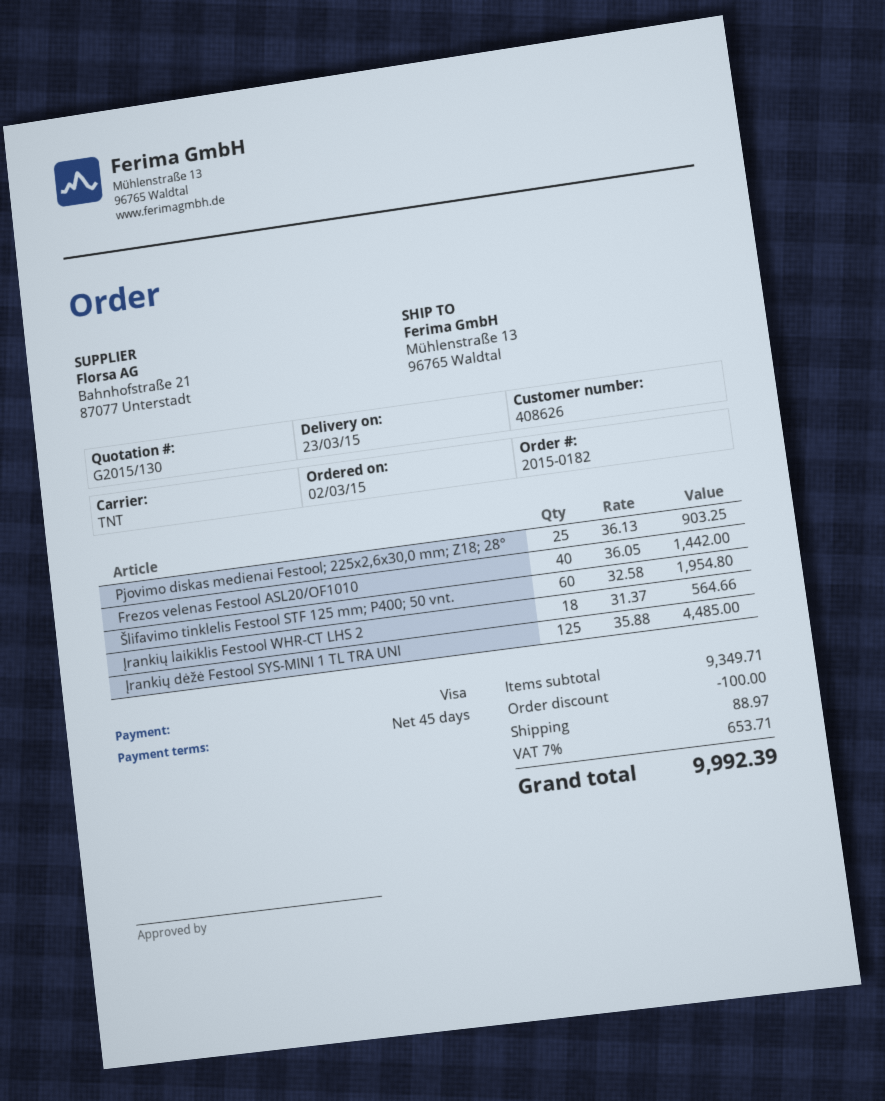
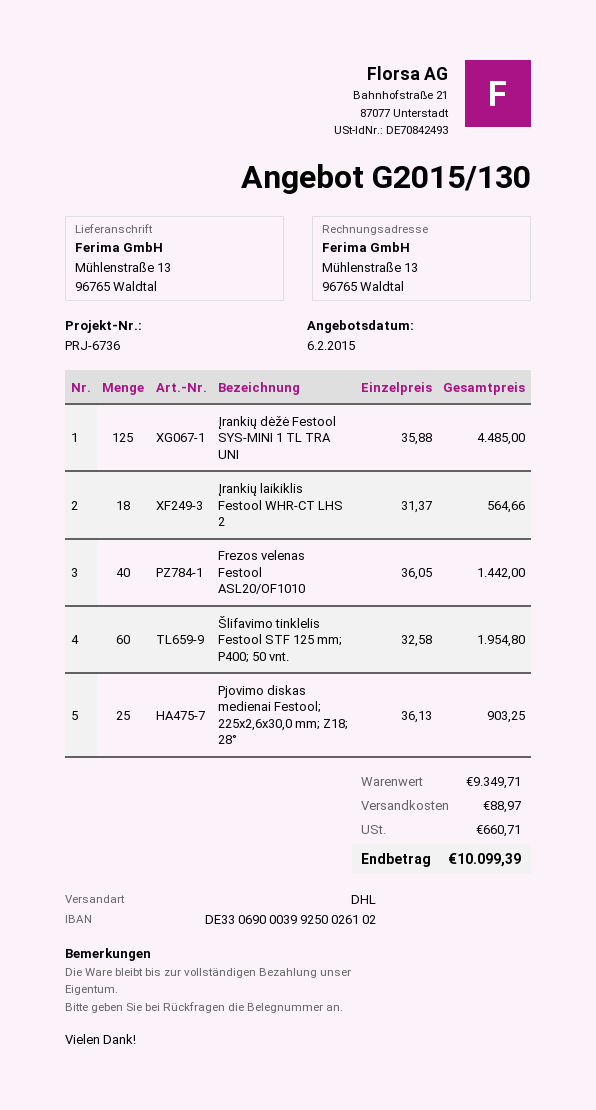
shipping method: TNT -> DHL
discount: 100.00 -> none
tax: 653.71 -> 660.71
total: 9992.39 -> 10099.39

